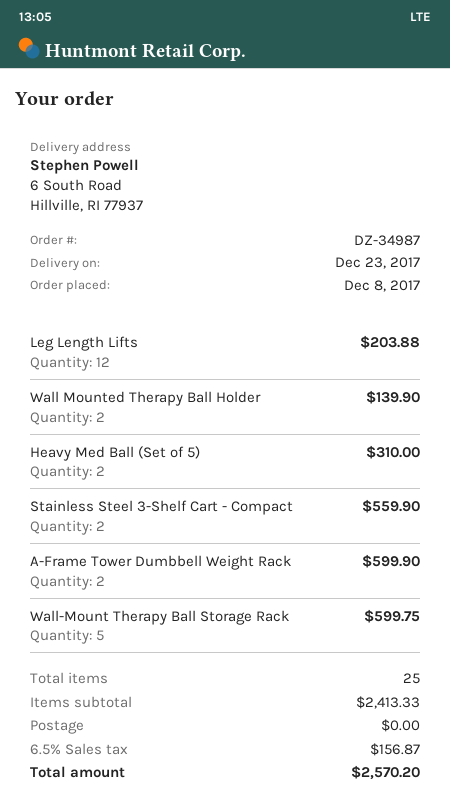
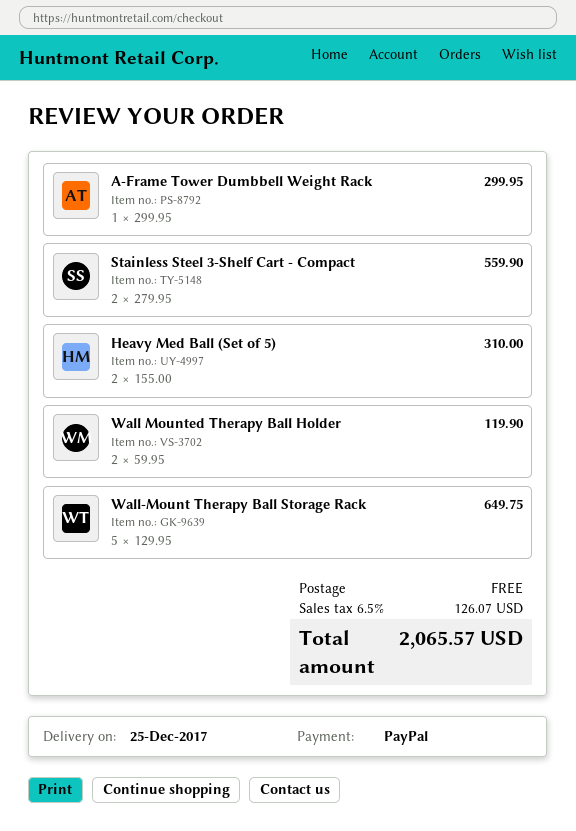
delivery date: 2017-12-23 -> 2017-12-25
Leg Length Lifts: 12 for 203.88 -> none
Wall Mounted Therapy Ball Holder: 2 for 139.90 -> 2 for 119.90
A-Frame Tower Dumbbell Weight Rack: 2 for 599.90 -> 1 for 299.95
Wall-Mount Therapy Ball Storage Rack: 5 for 599.75 -> 5 for 649.75
tax: 6.5% = 156.87 -> 6.5% = 126.07
total: 2570.20 -> 2065.57

